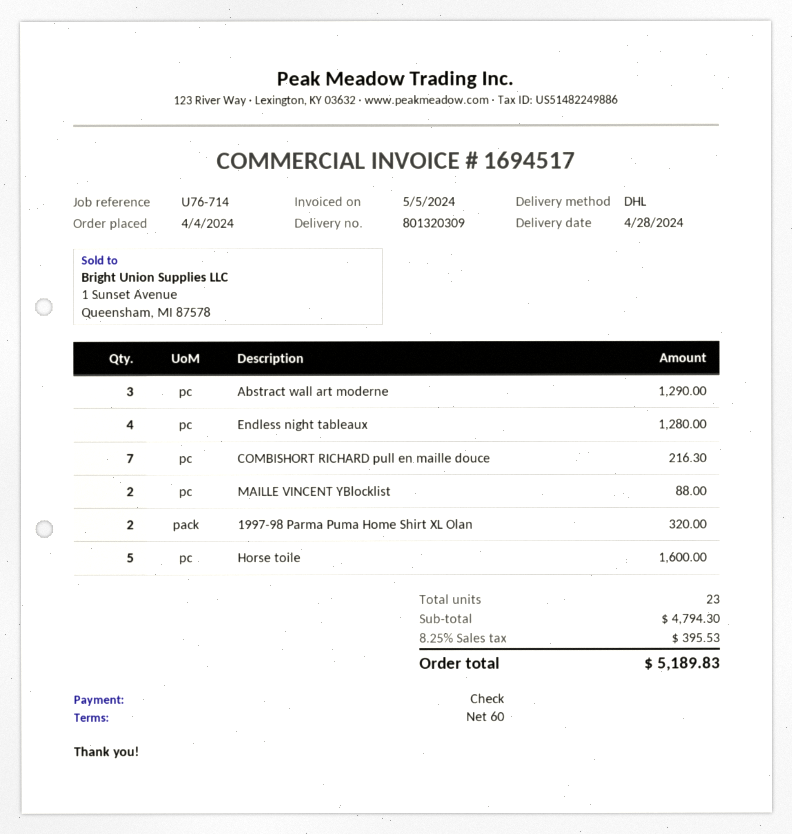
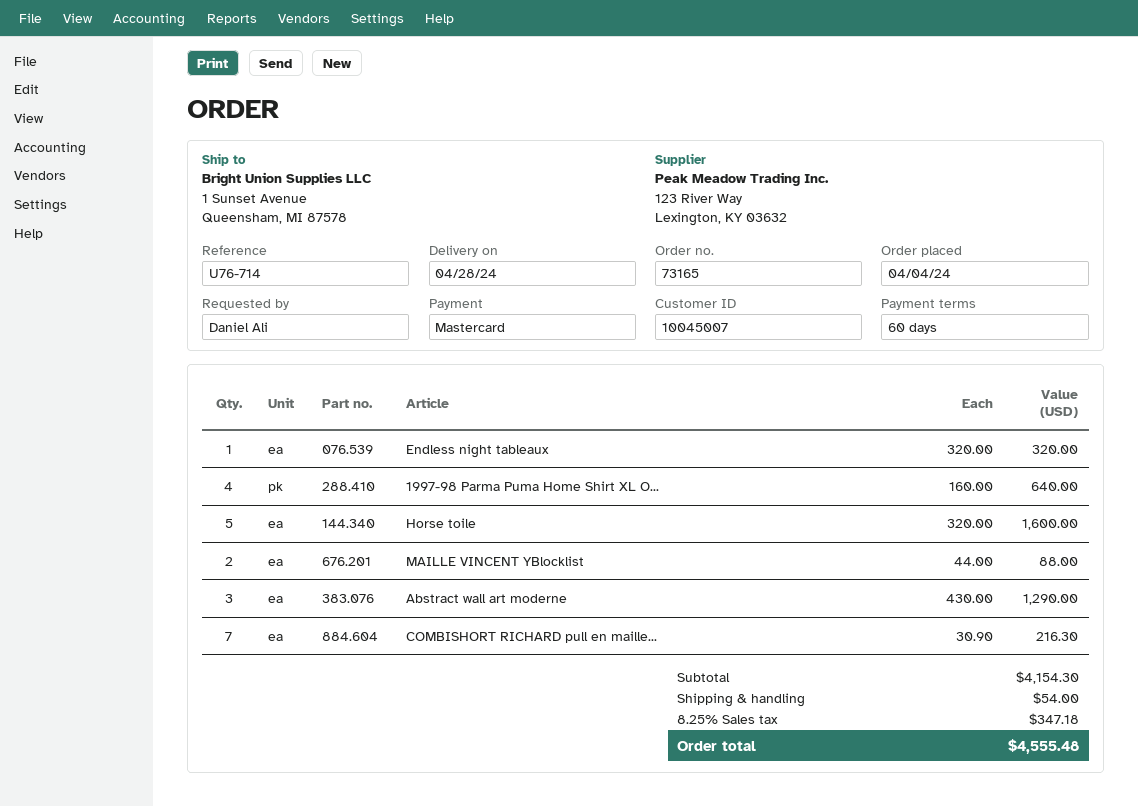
payment method: cheque -> Mastercard
Endless night tableaux: 4 for 1280.00 -> 1 for 320.00
1997-98 Parma Puma Home Shirt XL Olan: 2 for 320.00 -> 4 for 640.00
subtotal: 4794.30 -> 4154.30
shipping: none -> 54.00
tax: 8.25% = 395.53 -> 8.25% = 347.18
total: 5189.83 -> 4555.48

